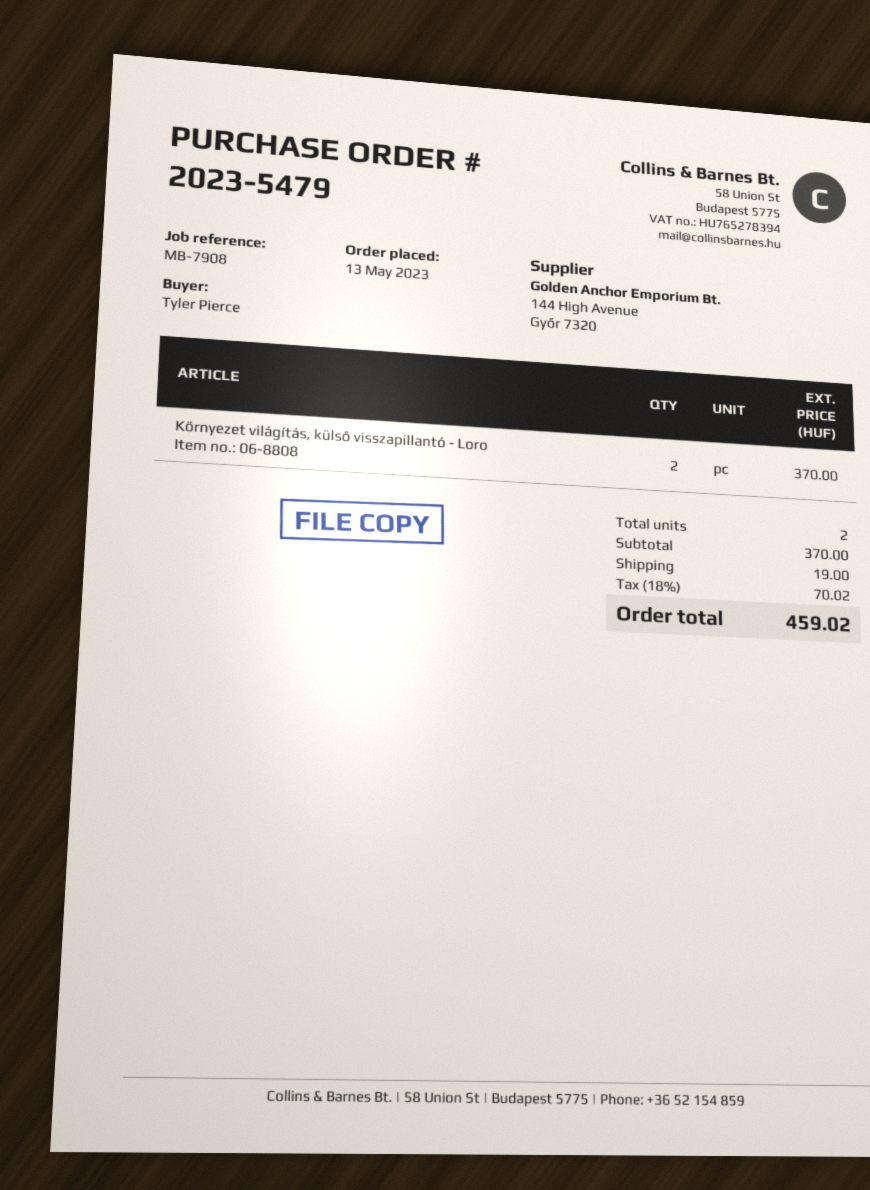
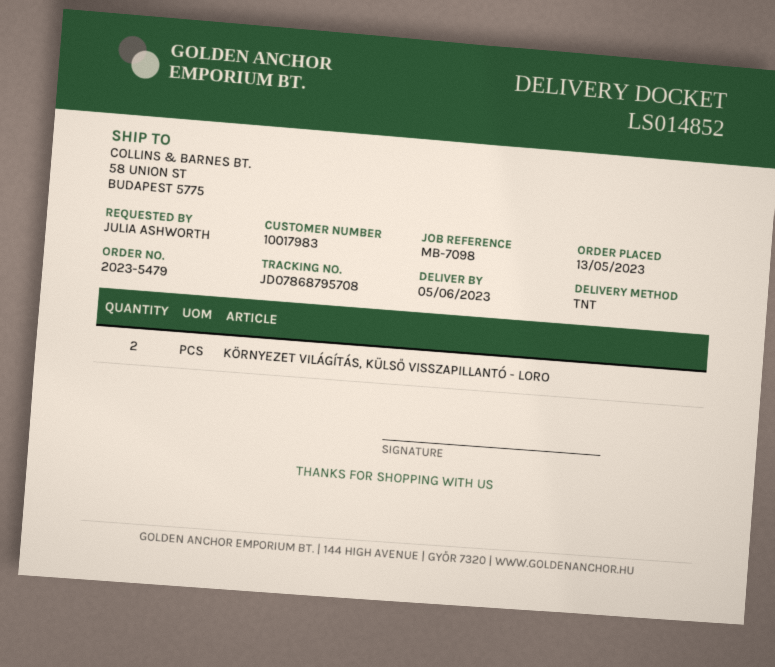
reference: MB-7908 -> MB-7098
ordered by: Tyler Pierce -> JULIA ASHWORTH

